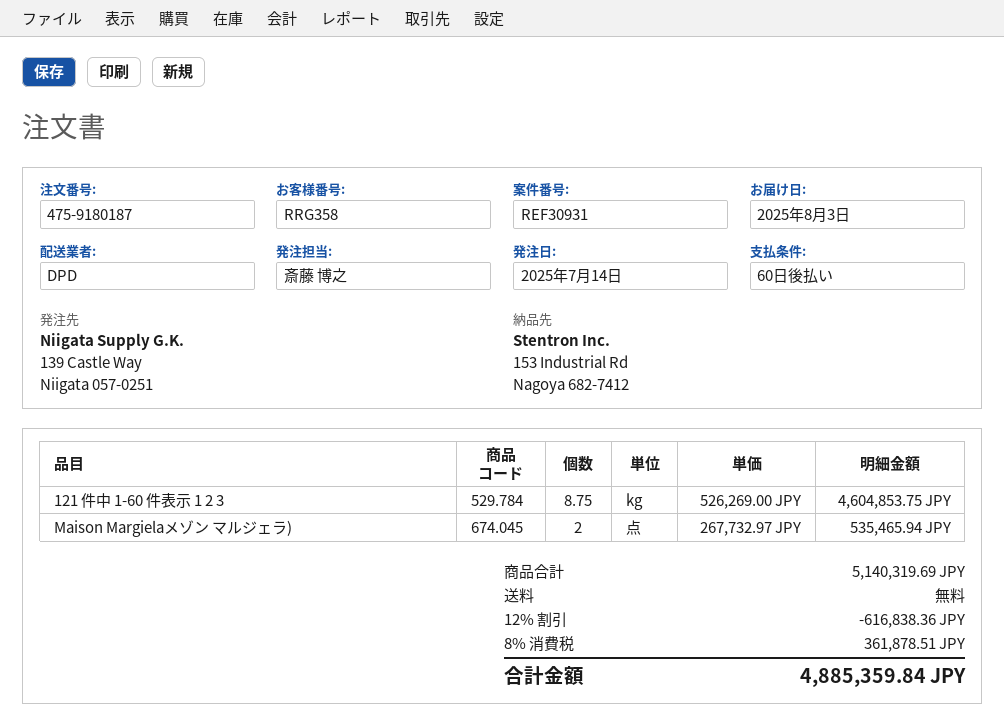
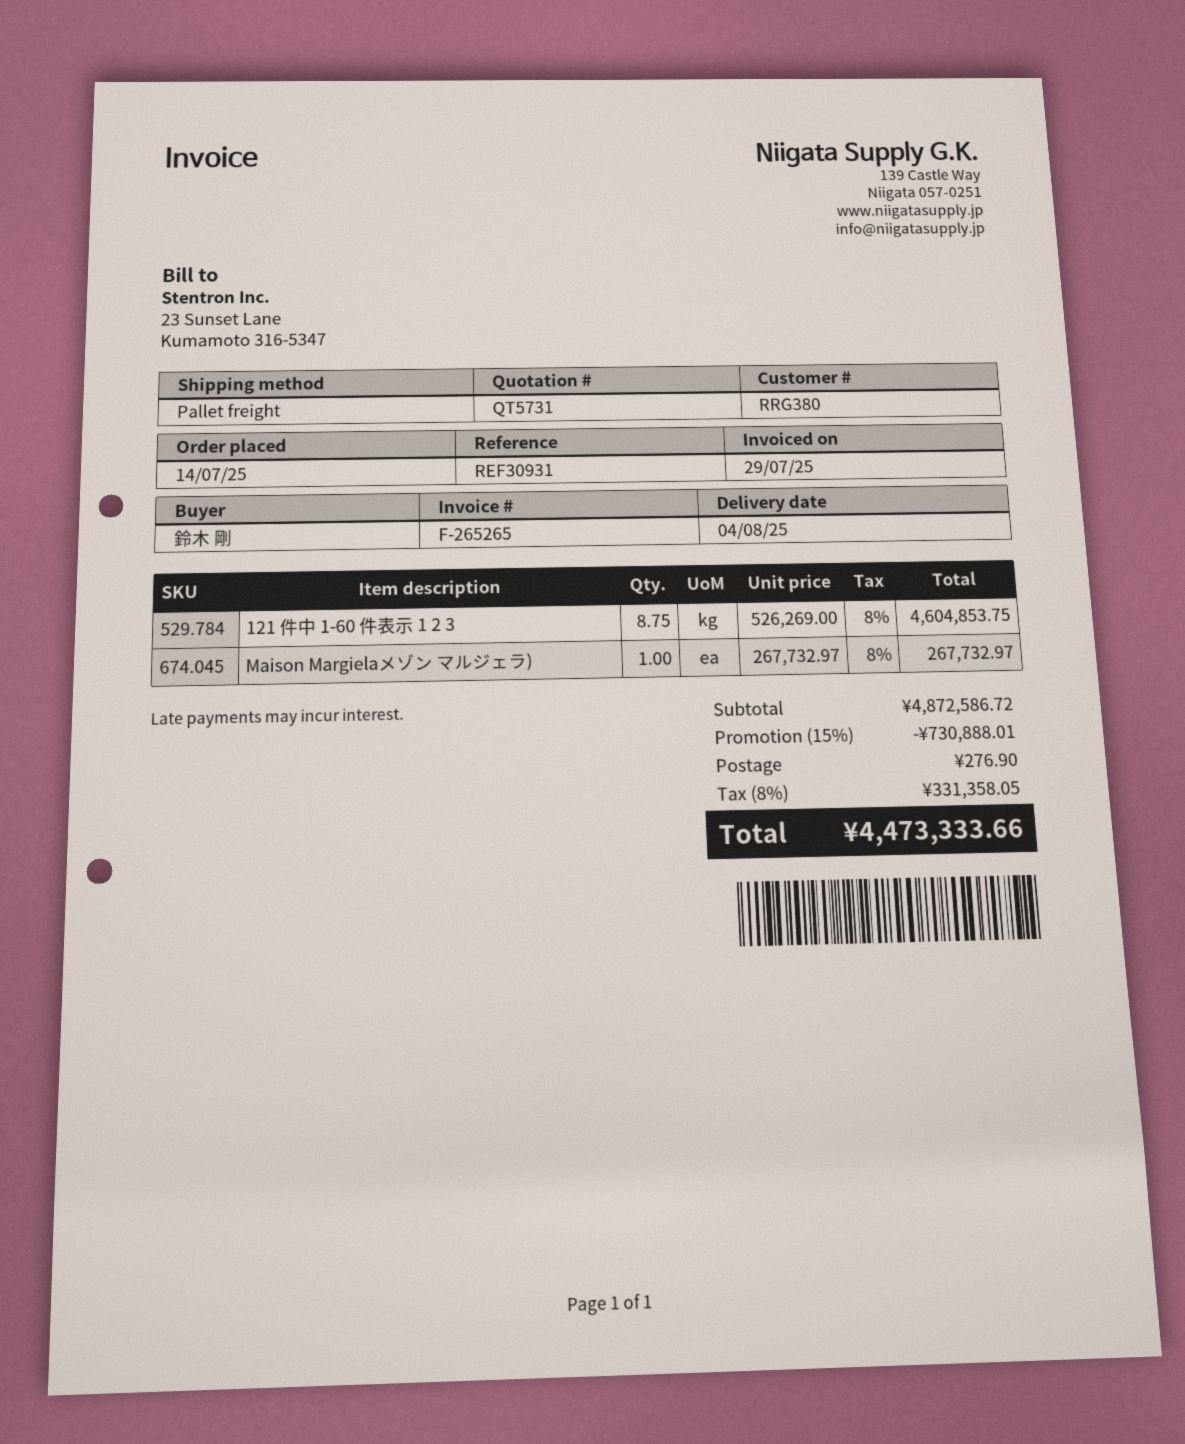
delivery date: 2025-08-03 -> 2025-08-04
customer number: RRG358 -> RRG380
ordered by: 斎藤 博之 -> 鈴木 剛
shipping method: DPD -> pallet freight
Maison Margielaメゾン マルジェラ): 2 x 267732.97 = 535465.94 -> 1 x 267732.97 = 267732.97
subtotal: 5140319.69 -> 4872586.72
discount: 12% = 616838.36 -> 15% = 730888.01
shipping: 0.00 -> 276.90
tax: 8% = 361878.51 -> 8% = 331358.05
total: 4885359.84 -> 4473333.66

